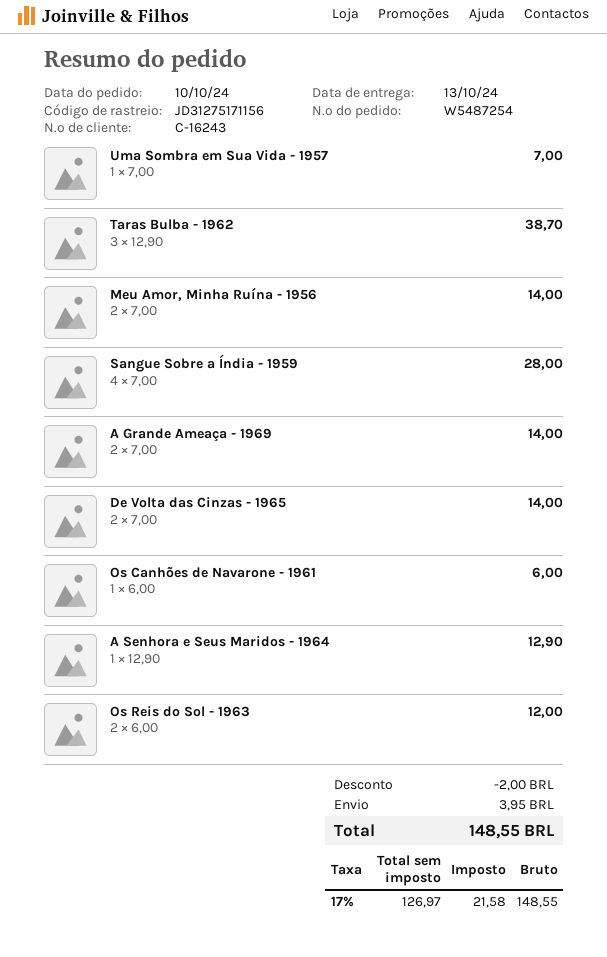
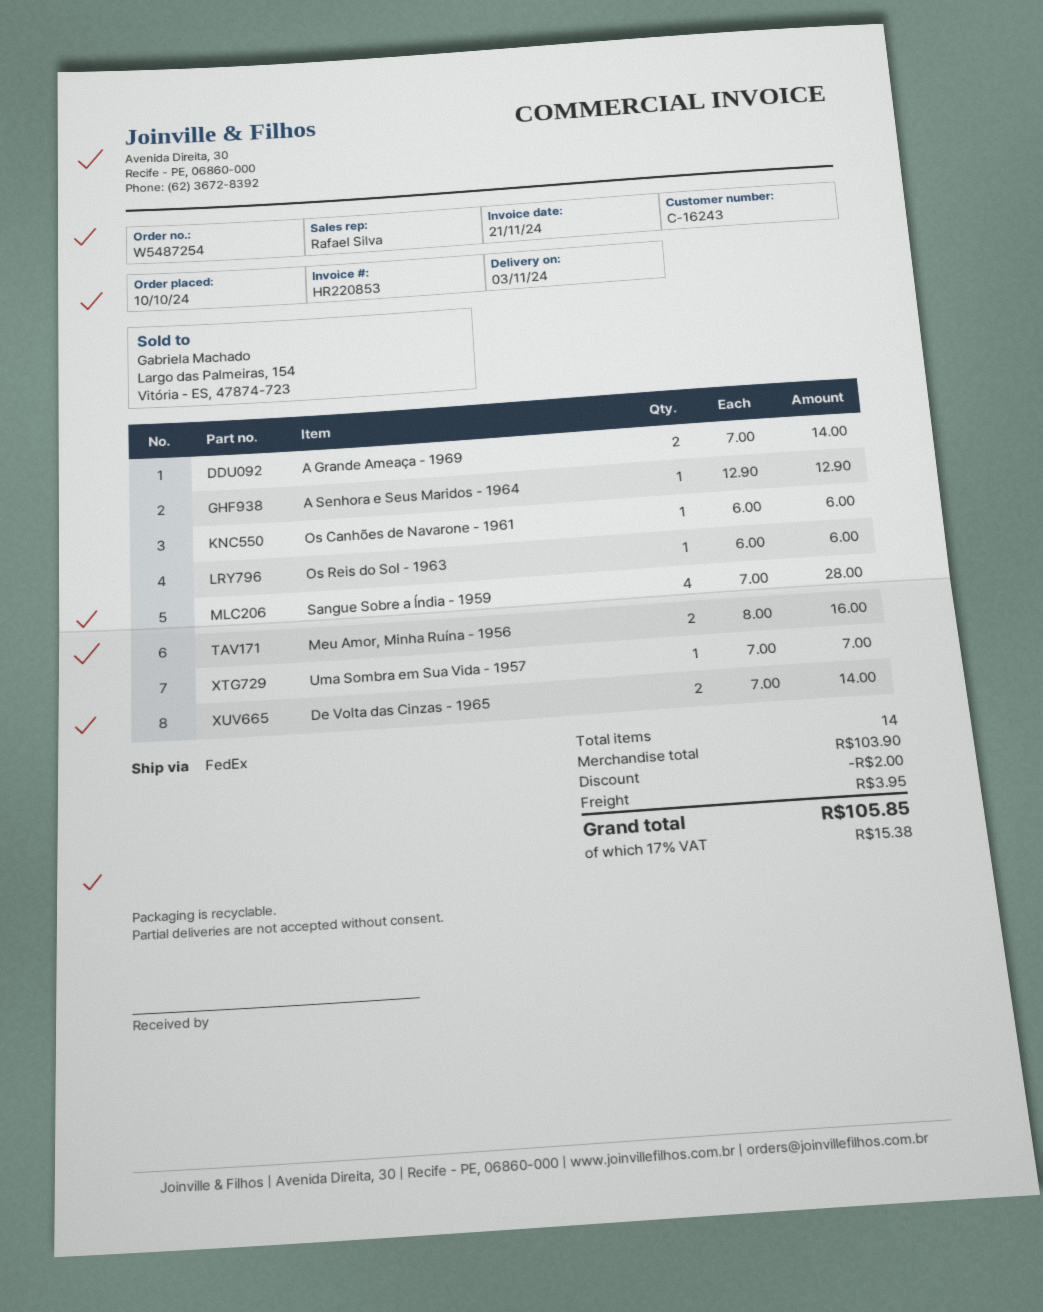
delivery date: 2024-10-13 -> 2024-11-03
Taras Bulba - 1962: 3 x 12.90 = 38.70 -> none
Meu Amor, Minha Ruína - 1956: 2 x 7.00 = 14.00 -> 2 x 8.00 = 16.00
Os Reis do Sol - 1963: 2 x 6.00 = 12.00 -> 1 x 6.00 = 6.00
tax: 17% = 21.58 -> 17% = 15.38
total: 148.55 -> 105.85

